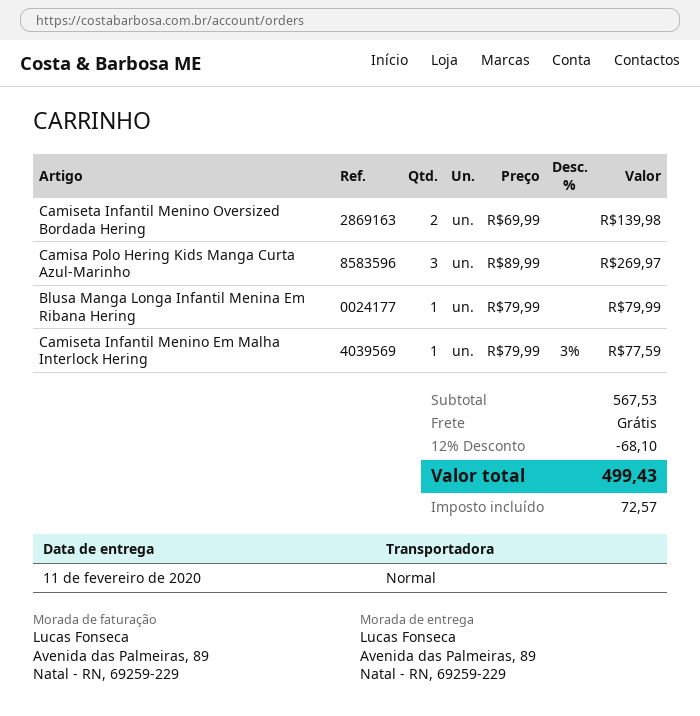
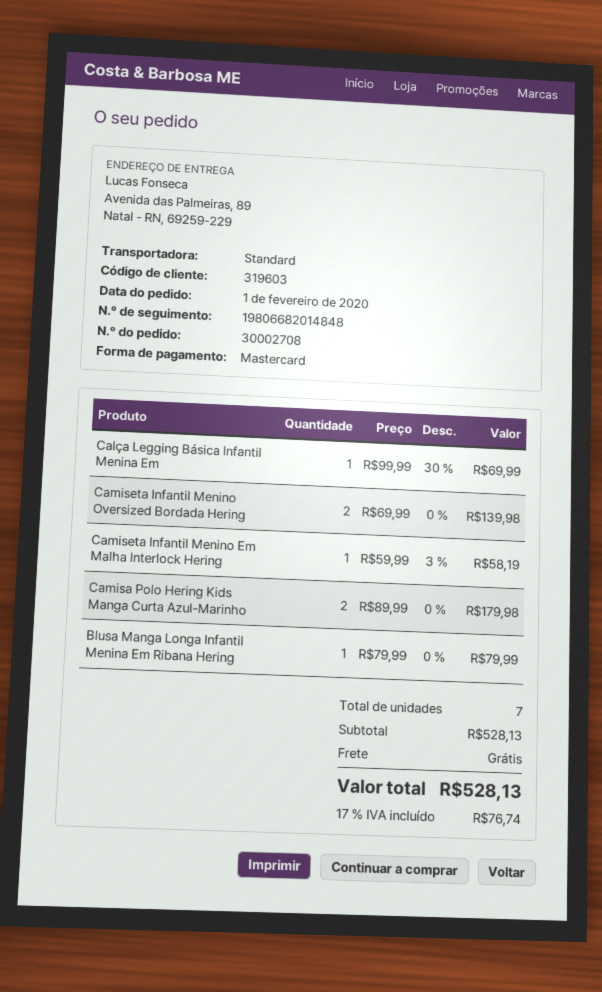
Camisa Polo Hering Kids Manga Curta Azul-Marinho: 3 x 89.99 = 269.97 -> 2 x 89.99 = 179.98
Camiseta Infantil Menino Em Malha Interlock Hering: 1 x 79.99 - 3% = 77.59 -> 1 x 59.99 - 3% = 58.19
Calça Legging Básica Infantil Menina Em: none -> 1 x 99.99 - 30% = 69.99
subtotal: 567.53 -> 528.13
discount: 12% = 68.10 -> none
tax: 72.57 -> 76.74
total: 499.43 -> 528.13

